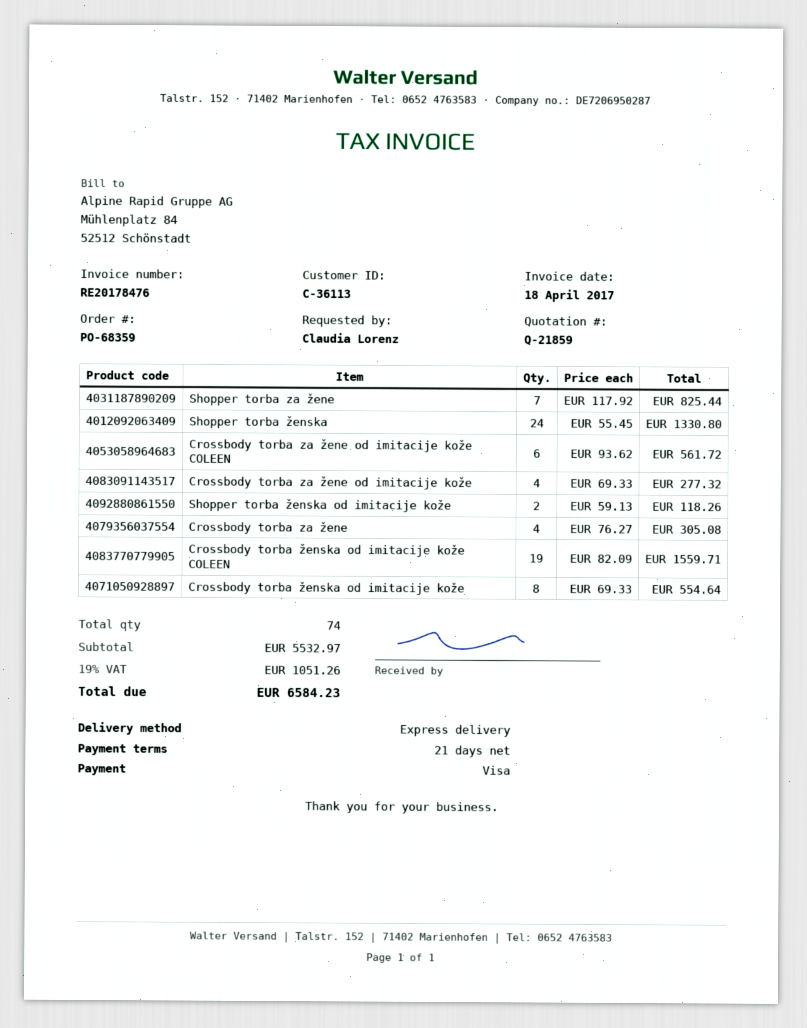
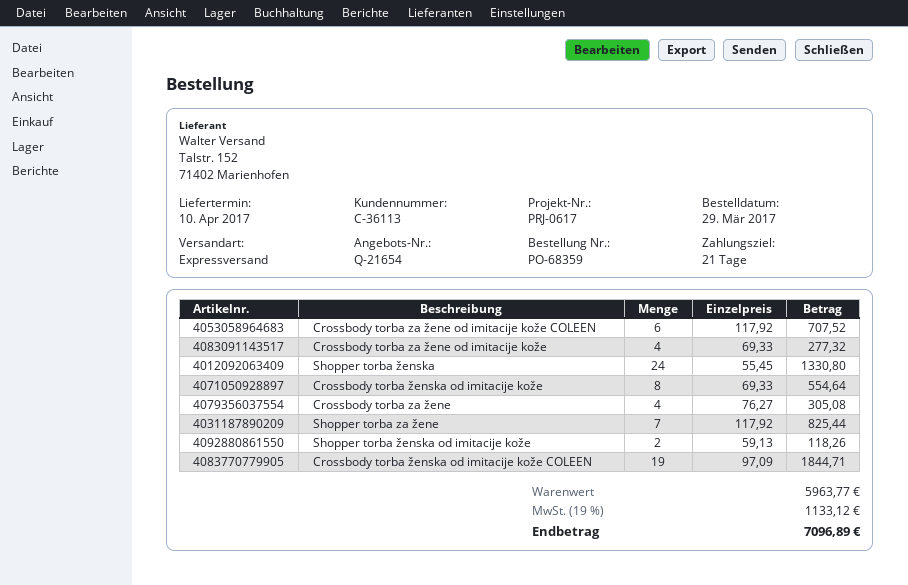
quote number: Q-21859 -> Q-21654
Crossbody torba za žene od imitacije kože COLEEN: 6 x 93.62 = 561.72 -> 6 x 117.92 = 707.52
Crossbody torba ženska od imitacije kože COLEEN: 19 x 82.09 = 1559.71 -> 19 x 97.09 = 1844.71
subtotal: 5532.97 -> 5963.77
tax: 19% = 1051.26 -> 19% = 1133.12
total: 6584.23 -> 7096.89

